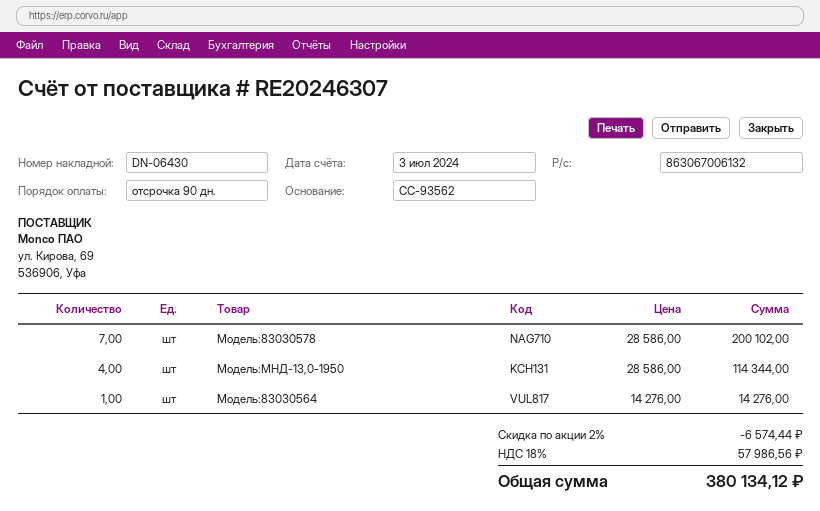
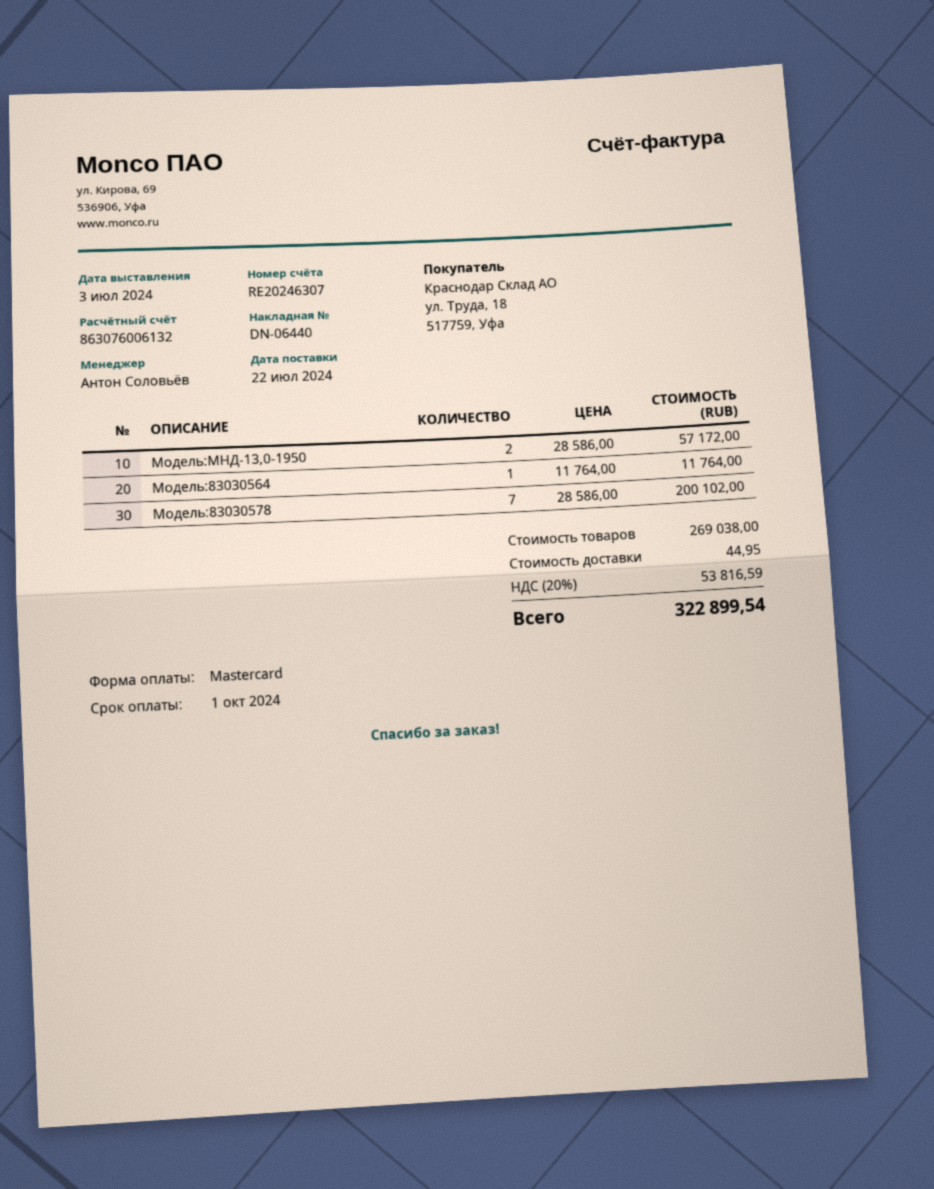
delivery note number: DN-06430 -> DN-06440
bank account: 863067006132 -> 863076006132
Модель:МНД-13,0-1950: 4 x 28586.00 = 114344.00 -> 2 x 28586.00 = 57172.00
Модель:83030564: 1 x 14276.00 = 14276.00 -> 1 x 11764.00 = 11764.00
discount: 2% = 6574.44 -> none
shipping: none -> 44.95
tax: 18% = 57986.56 -> 20% = 53816.59
total: 380134.12 -> 322899.54

